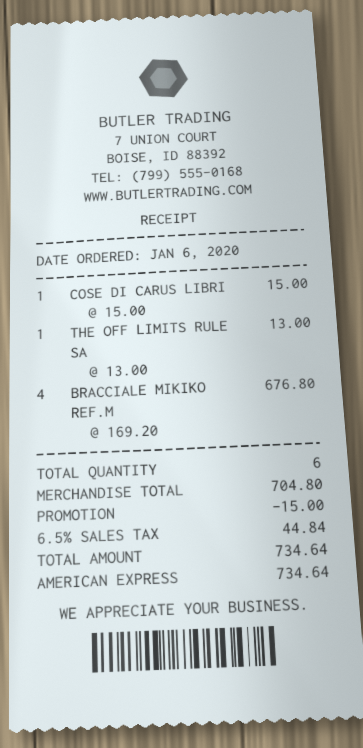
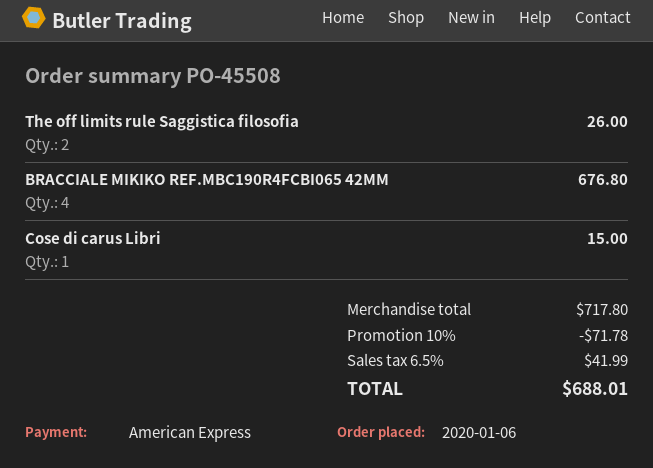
THE OFF LIMITS RULE SA: 1 for 13.00 -> 2 for 26.00
subtotal: 704.80 -> 717.80
discount: 15.00 -> 71.78
tax: 6.5% = 44.84 -> 6.5% = 41.99
total: 734.64 -> 688.01

